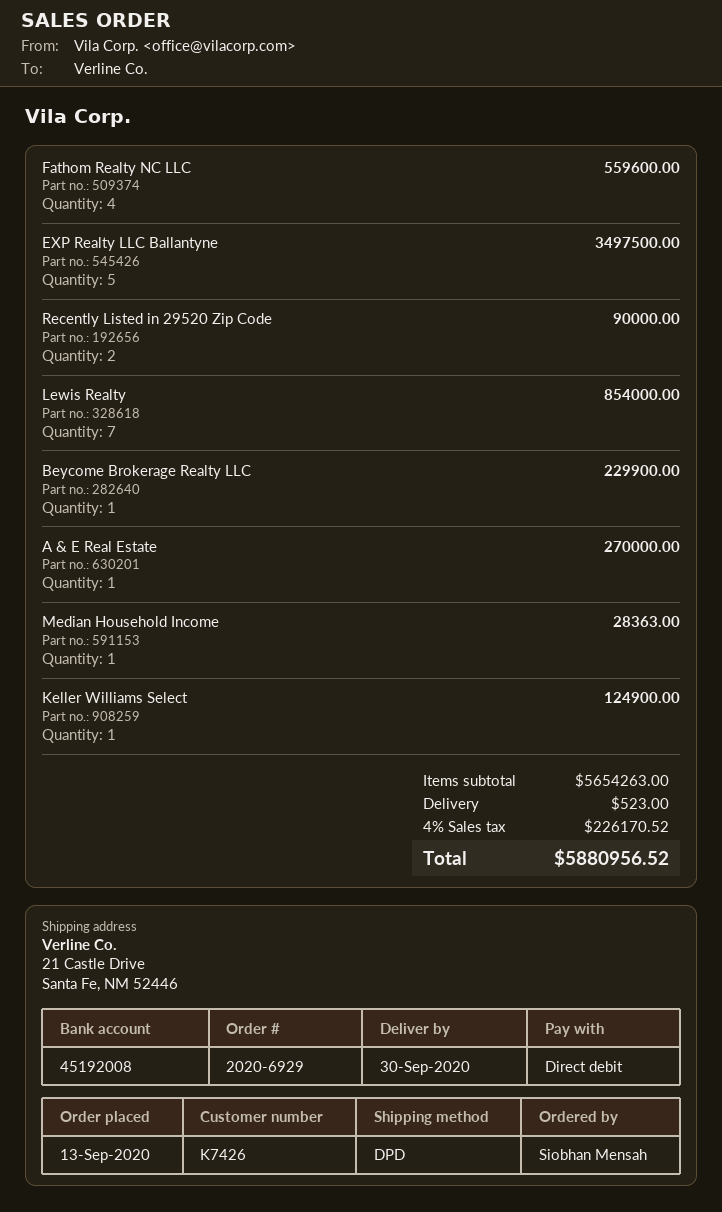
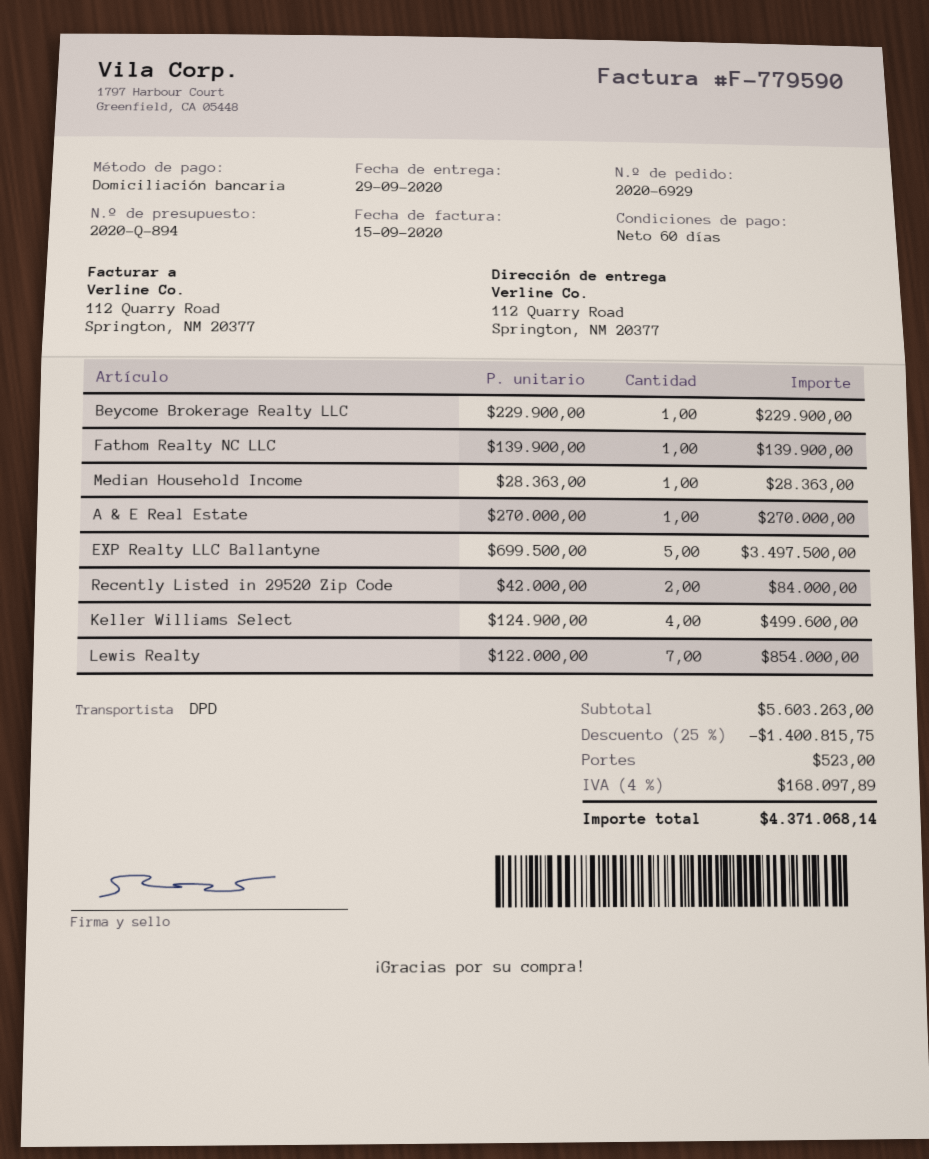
delivery date: 2020-09-30 -> 2020-09-29
ship to: 21 Castle Drive, Santa Fe, NM 52446 -> 112 Quarry Road, Springton, NM 20377
Fathom Realty NC LLC: 4 for 559600.00 -> 1 for 139900.00
Recently Listed in 29520 Zip Code: 2 for 90000.00 -> 2 for 84000.00
Keller Williams Select: 1 for 124900.00 -> 4 for 499600.00
subtotal: 5654263.00 -> 5603263.00
discount: none -> 25% = 1400815.75
tax: 4% = 226170.52 -> 4% = 168097.89
total: 5880956.52 -> 4371068.14

